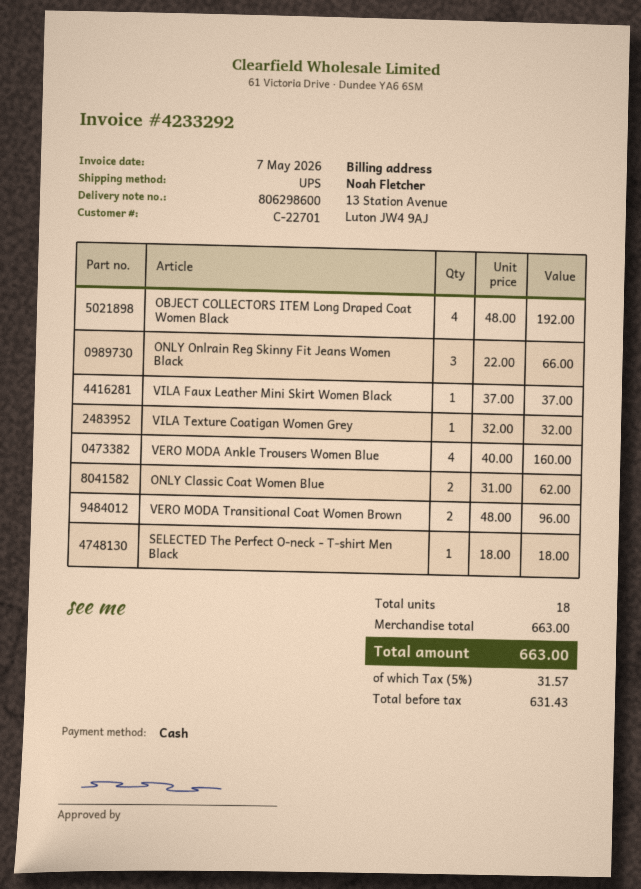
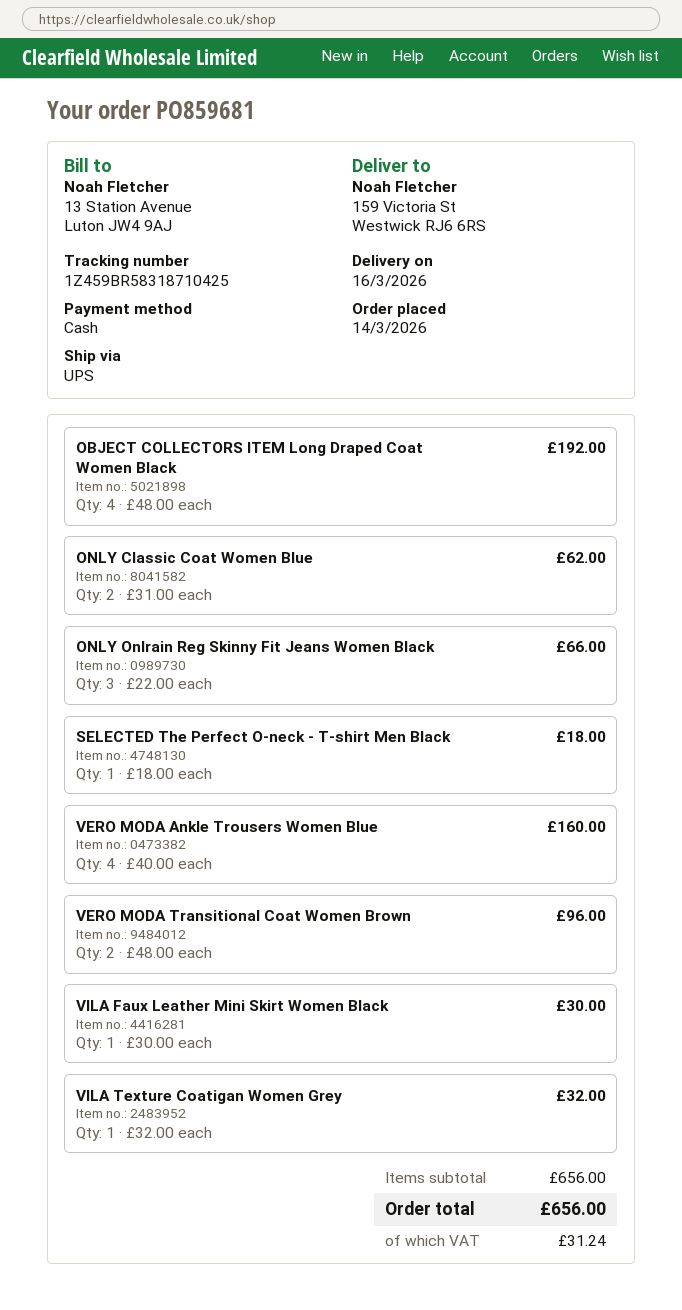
VILA Faux Leather Mini Skirt Women Black: 1 x 37.00 = 37.00 -> 1 x 30.00 = 30.00
subtotal: 663.00 -> 656.00
tax: 31.57 -> 31.24
total: 663.00 -> 656.00

